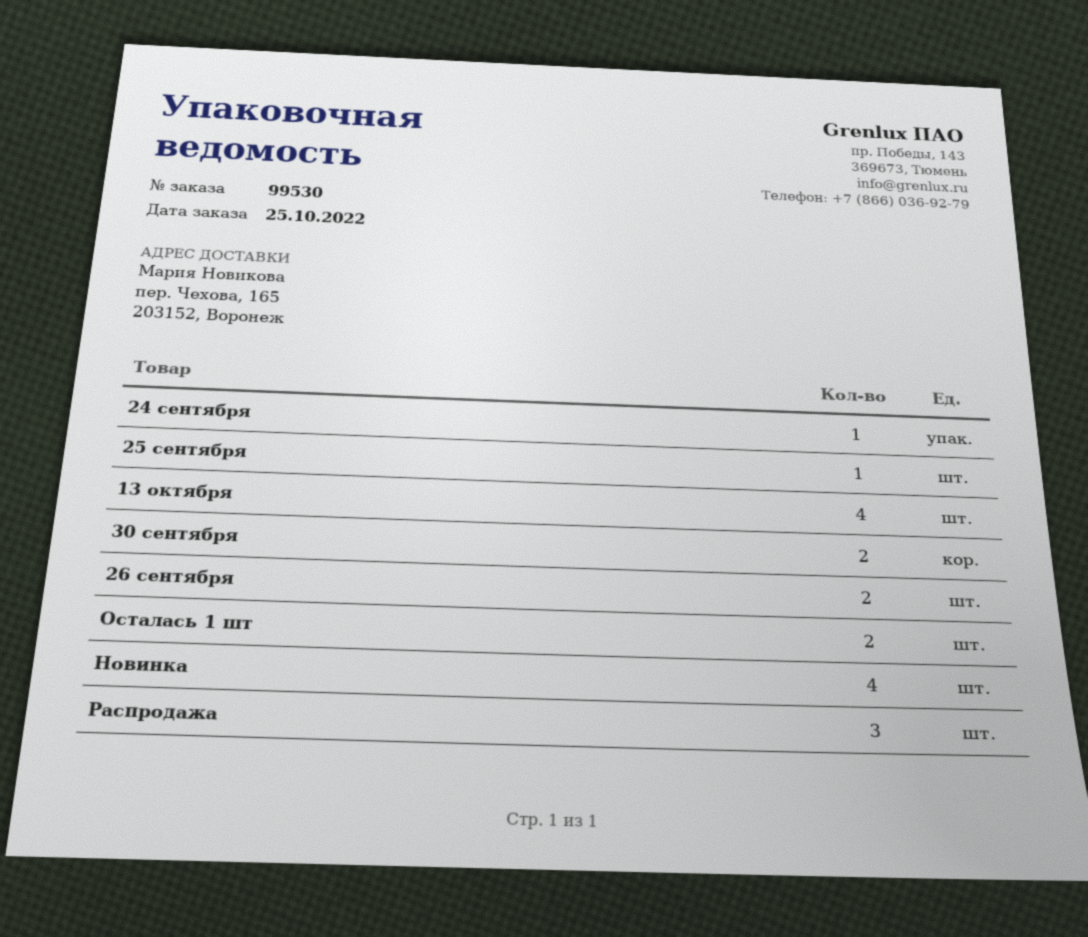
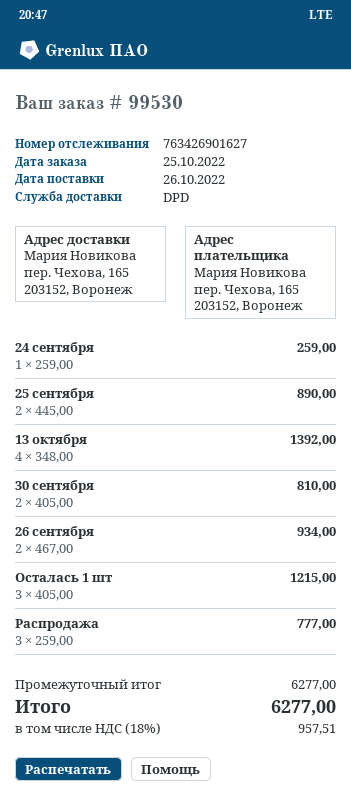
25 сентября: 1 -> 2
Осталась 1 шт: 2 -> 3
Новинка: 4 -> none

